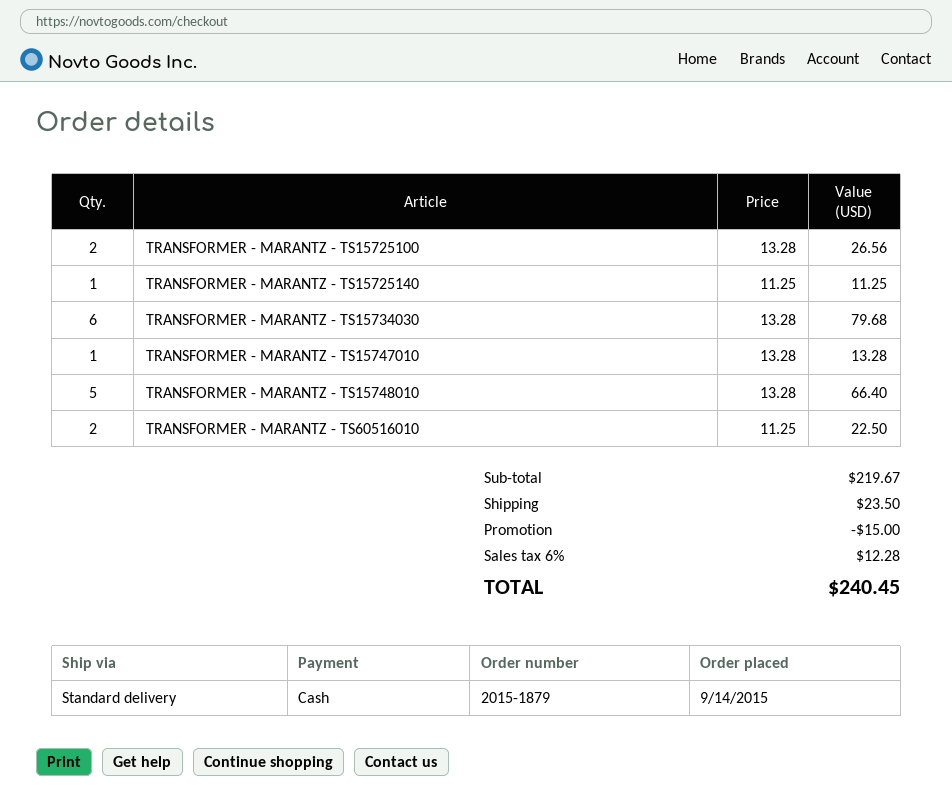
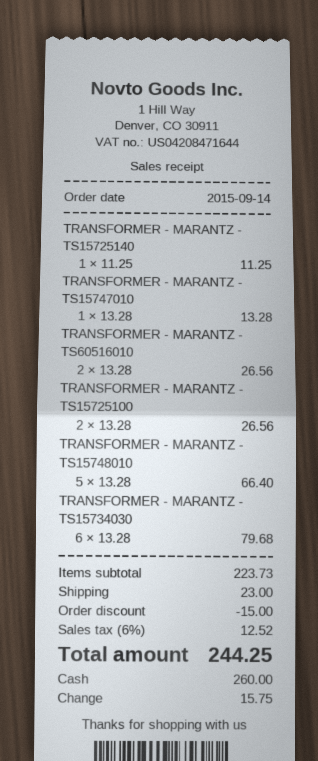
TRANSFORMER - MARANTZ - TS60516010: 2 x 11.25 = 22.50 -> 2 x 13.28 = 26.56
subtotal: 219.67 -> 223.73
shipping: 23.50 -> 23.00
tax: 6% = 12.28 -> 6% = 12.52
total: 240.45 -> 244.25

